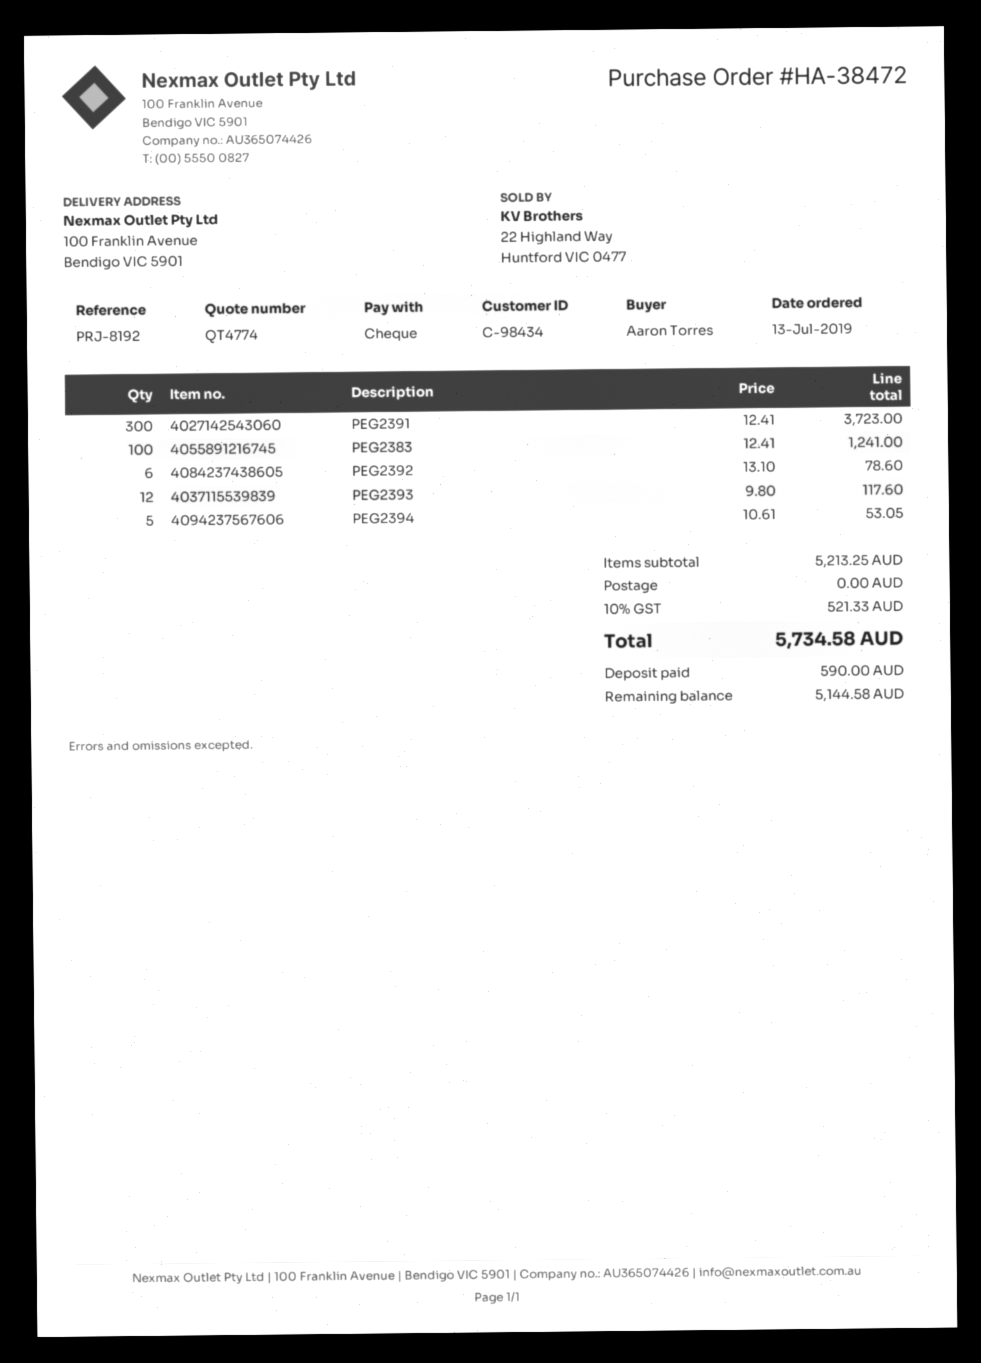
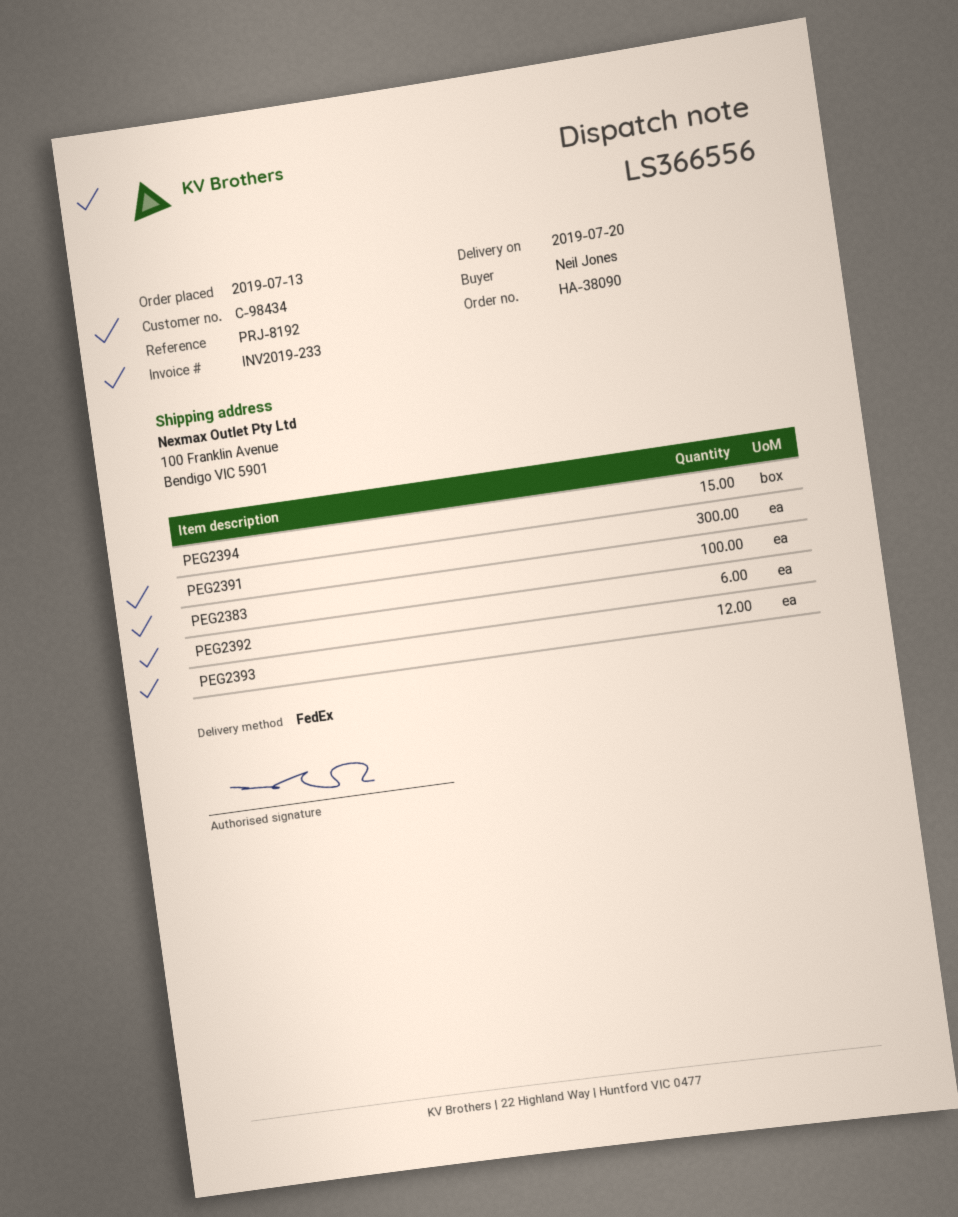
order number: HA-38472 -> HA-38090
ordered by: Aaron Torres -> Neil Jones
PEG2394: 5 -> 15

